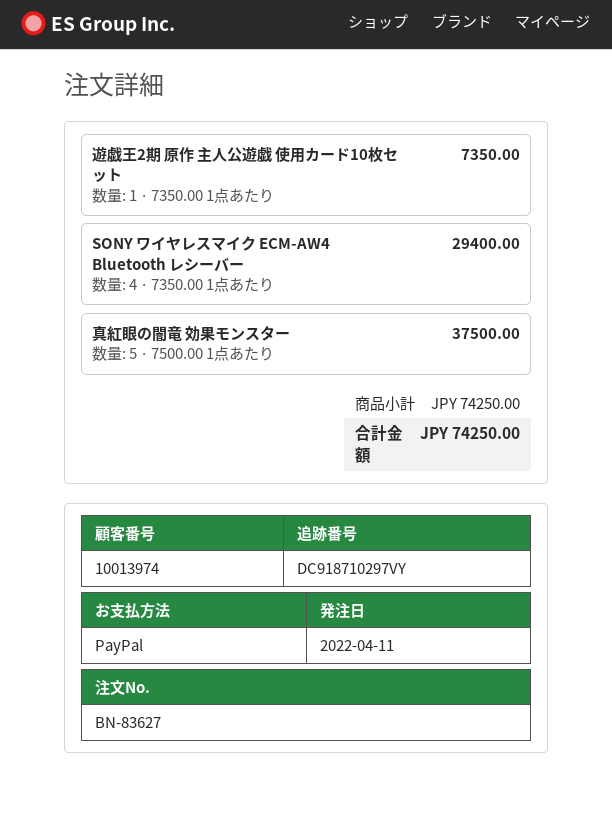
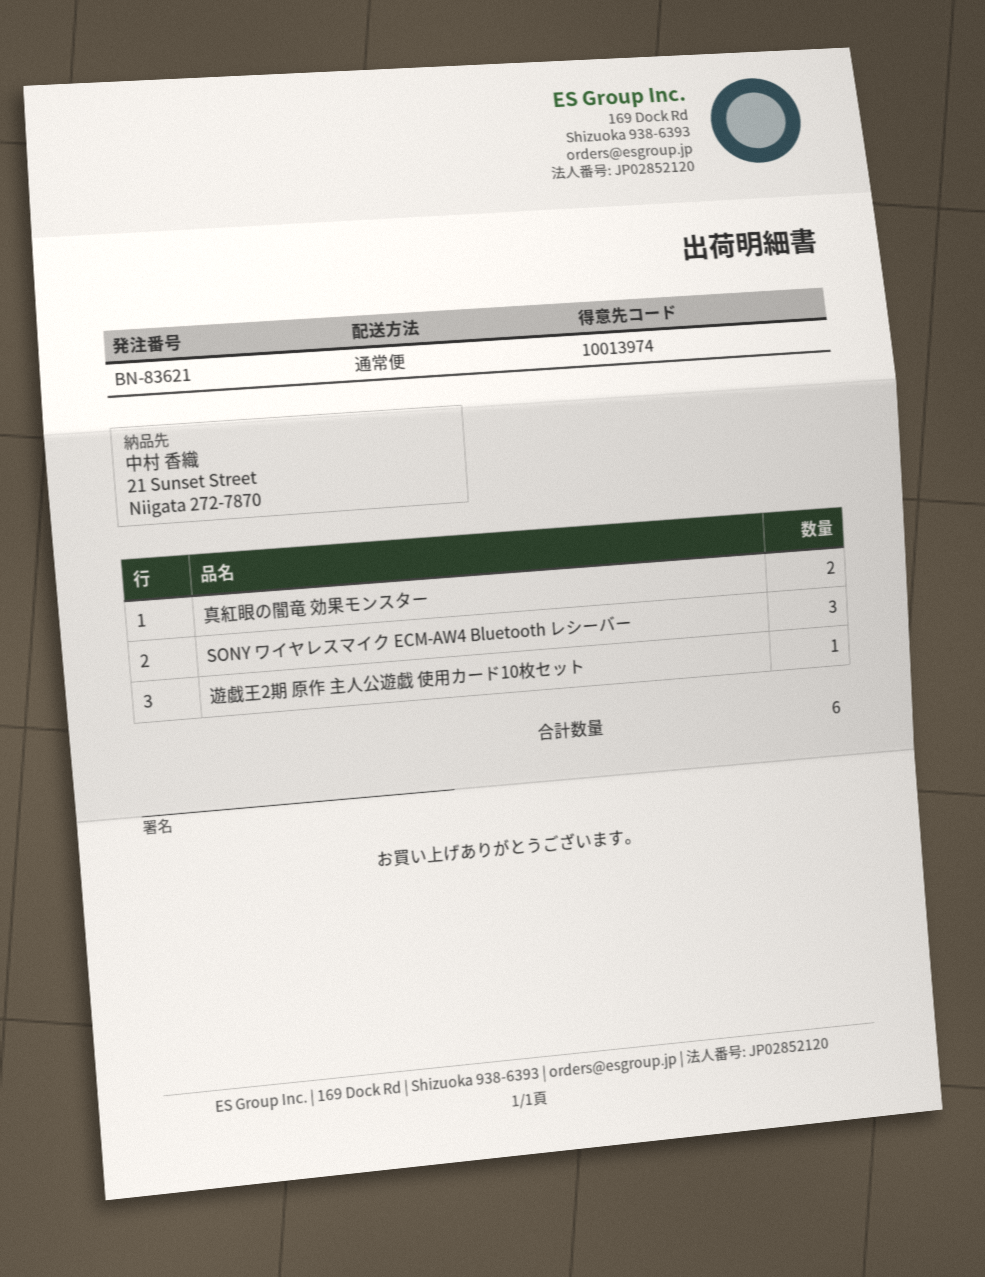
order number: BN-83627 -> BN-83621
SONY ワイヤレスマイク ECM-AW4 Bluetooth レシーバー: 4 -> 3
真紅眼の闇竜 効果モンスター: 5 -> 2

